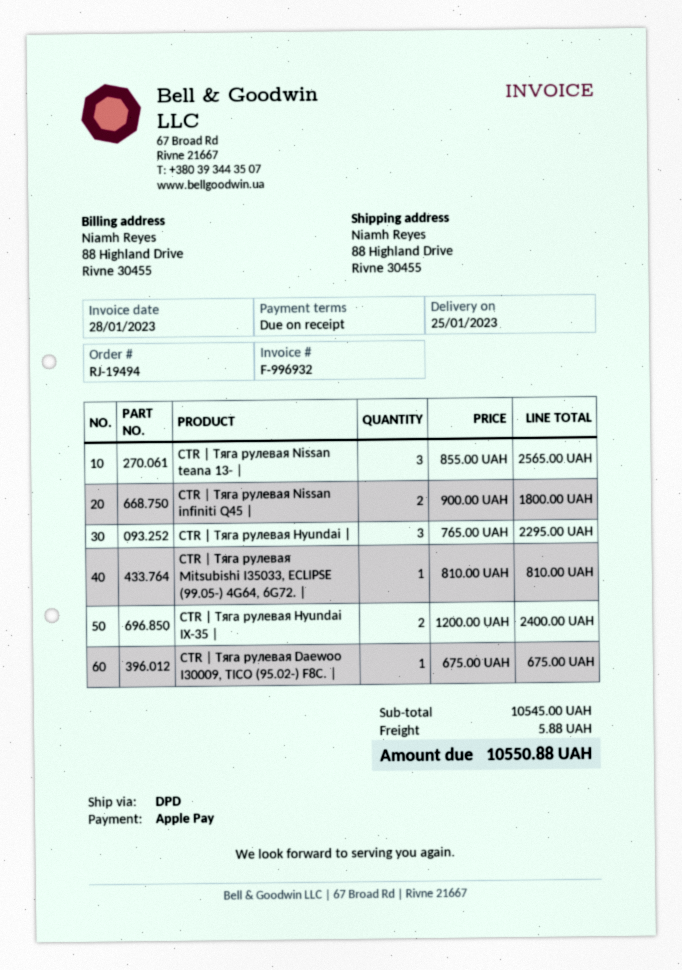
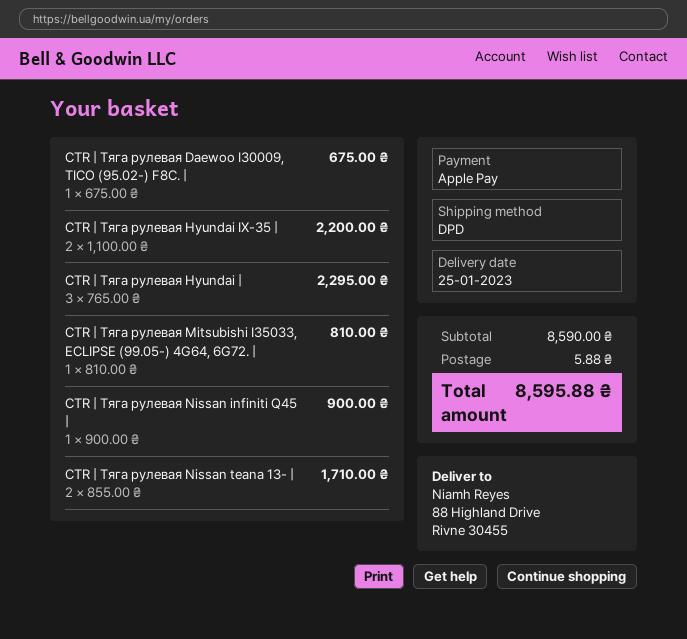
CTR | Тяга рулевая Nissan teana 13- |: 3 x 855.00 = 2565.00 -> 2 x 855.00 = 1710.00
CTR | Тяга рулевая Nissan infiniti Q45 |: 2 x 900.00 = 1800.00 -> 1 x 900.00 = 900.00
CTR | Тяга рулевая Hyundai IX-35 |: 2 x 1200.00 = 2400.00 -> 2 x 1100.00 = 2200.00
subtotal: 10545.00 -> 8590.00
total: 10550.88 -> 8595.88

